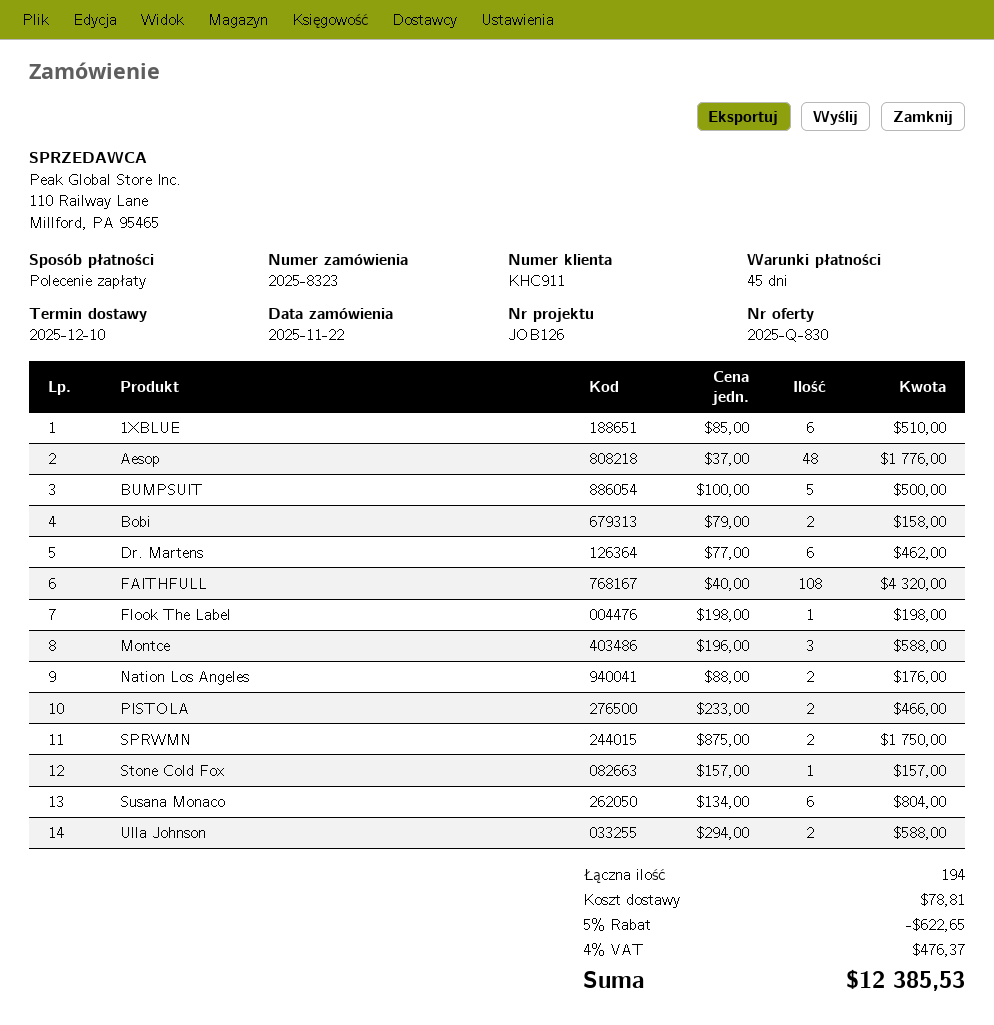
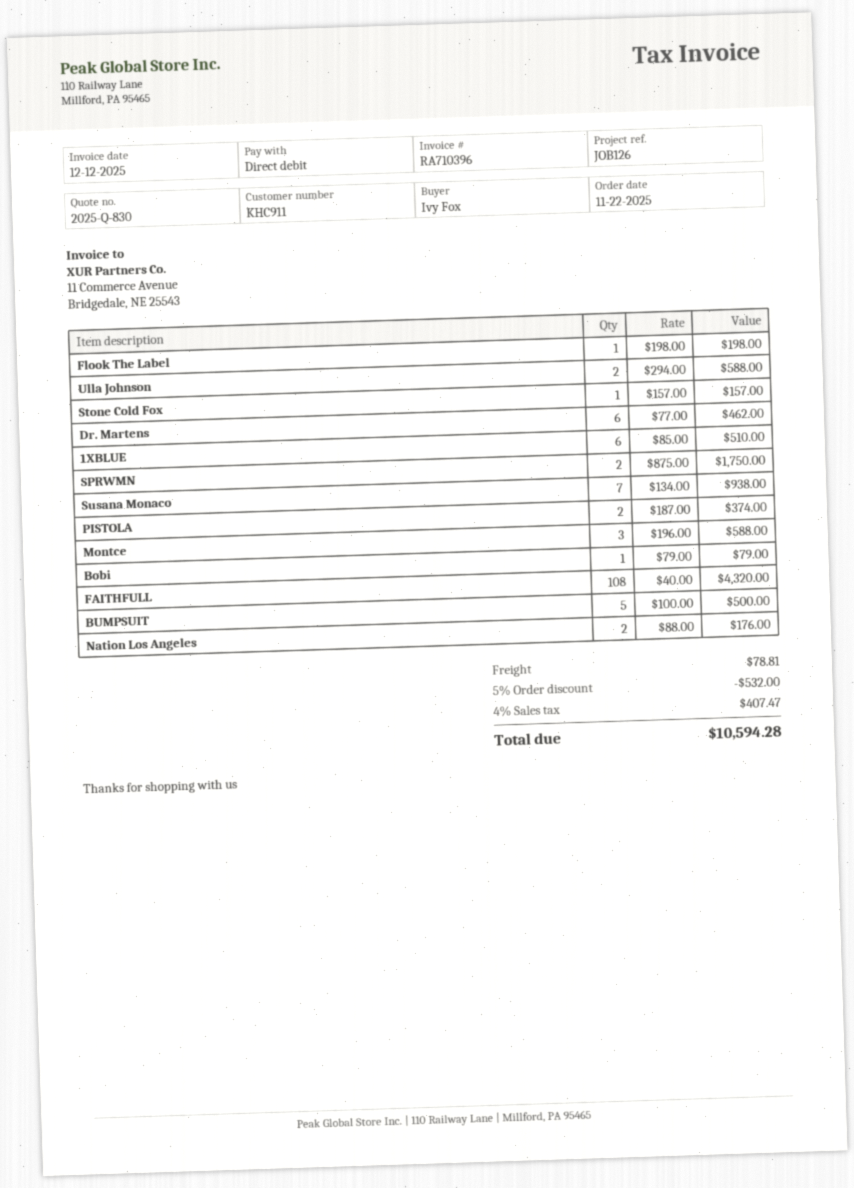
Aesop: 48 x 37.00 = 1776.00 -> none
Bobi: 2 x 79.00 = 158.00 -> 1 x 79.00 = 79.00
PISTOLA: 2 x 233.00 = 466.00 -> 2 x 187.00 = 374.00
Susana Monaco: 6 x 134.00 = 804.00 -> 7 x 134.00 = 938.00
discount: 5% = 622.65 -> 5% = 532.00
tax: 4% = 476.37 -> 4% = 407.47
total: 12385.53 -> 10594.28

